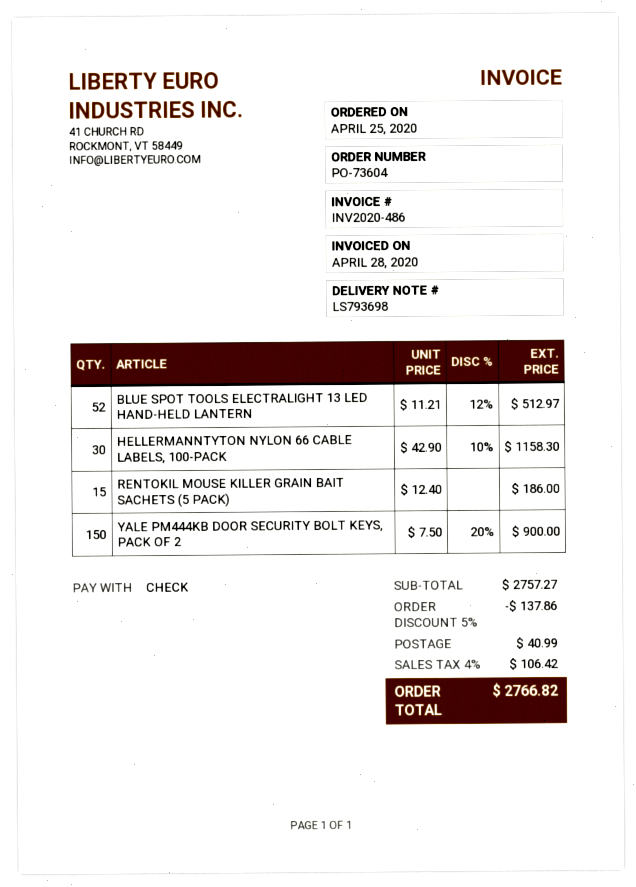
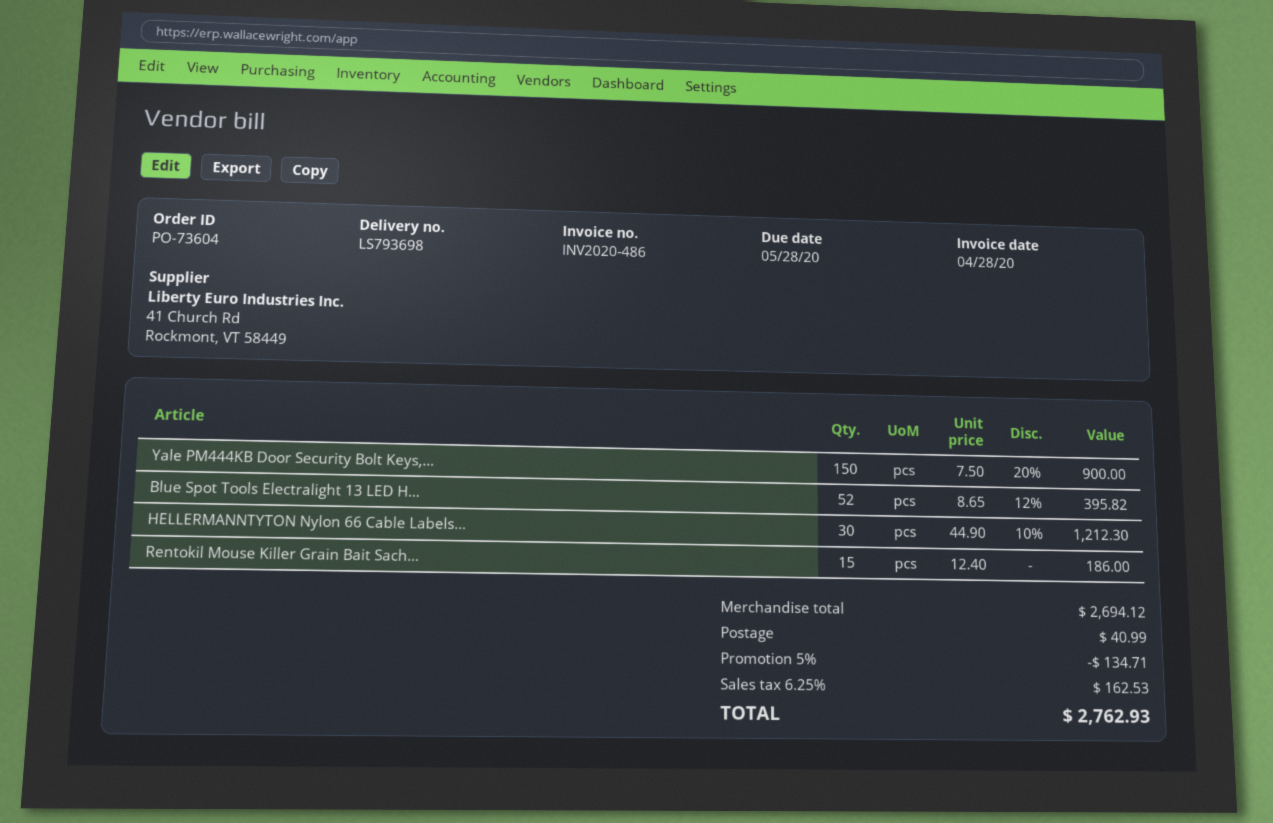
BLUE SPOT TOOLS ELECTRALIGHT 13 LED HAND-HELD LANTERN: 52 x 11.21 - 12% = 512.97 -> 52 x 8.65 - 12% = 395.82
HELLERMANNTYTON NYLON 66 CABLE LABELS, 100-PACK: 30 x 42.90 - 10% = 1158.30 -> 30 x 44.90 - 10% = 1212.30
subtotal: 2757.27 -> 2694.12
discount: 5% = 137.86 -> 5% = 134.71
tax: 4% = 106.42 -> 6.25% = 162.53
total: 2766.82 -> 2762.93

